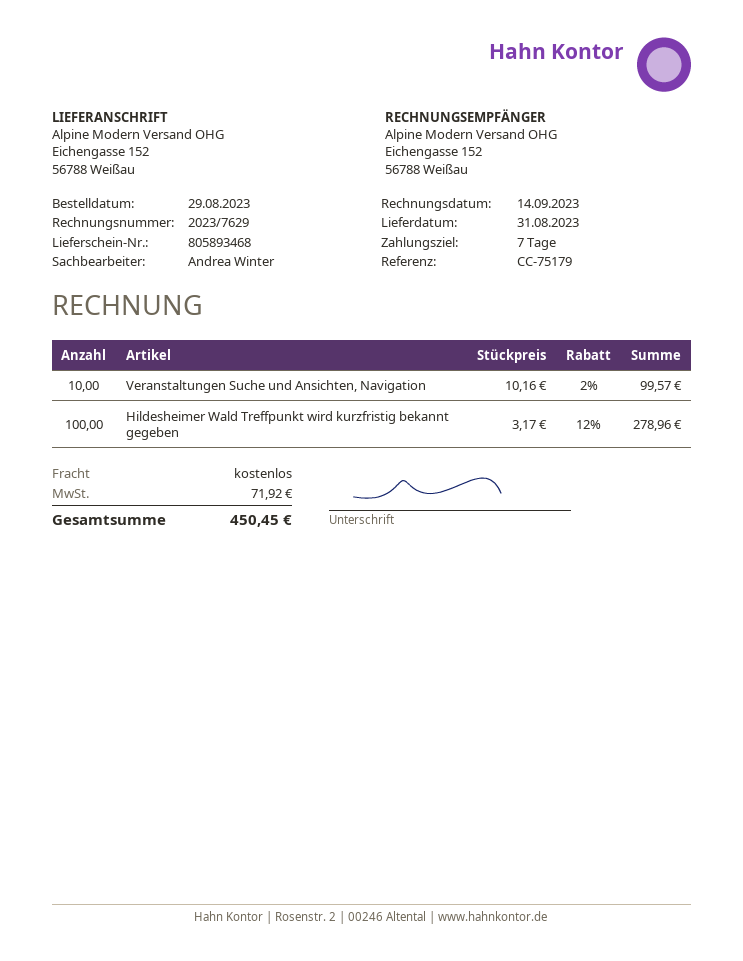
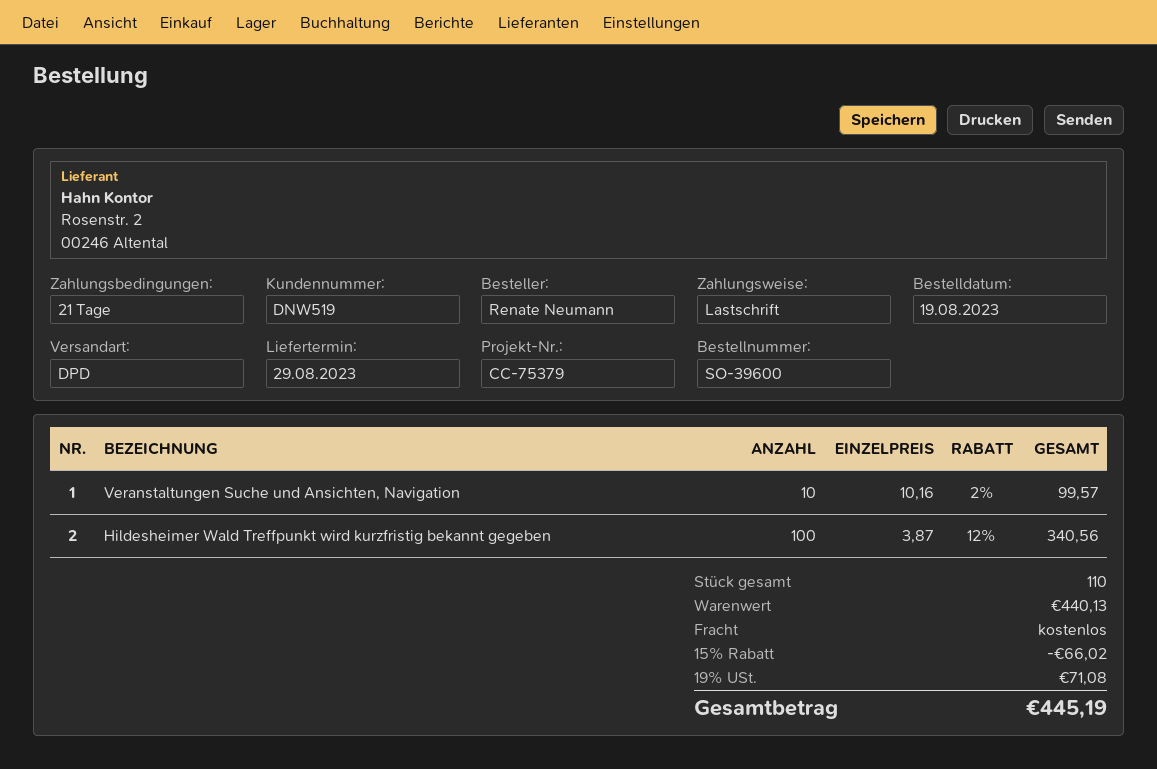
order date: 2023-08-29 -> 2023-08-19
delivery date: 2023-08-31 -> 2023-08-29
payment terms: 7 days -> 21 days
reference: CC-75179 -> CC-75379
Hildesheimer Wald Treffpunkt wird kurzfristig bekannt gegeben: 100 x 3.17 - 12% = 278.96 -> 100 x 3.87 - 12% = 340.56
discount: none -> 15% = 66.02
tax: 71.92 -> 71.08
total: 450.45 -> 445.19

